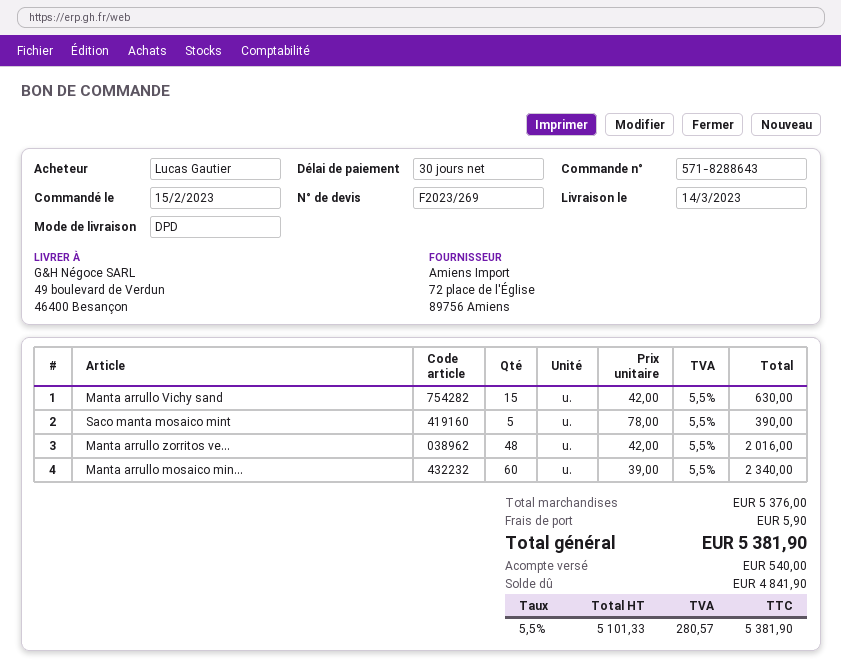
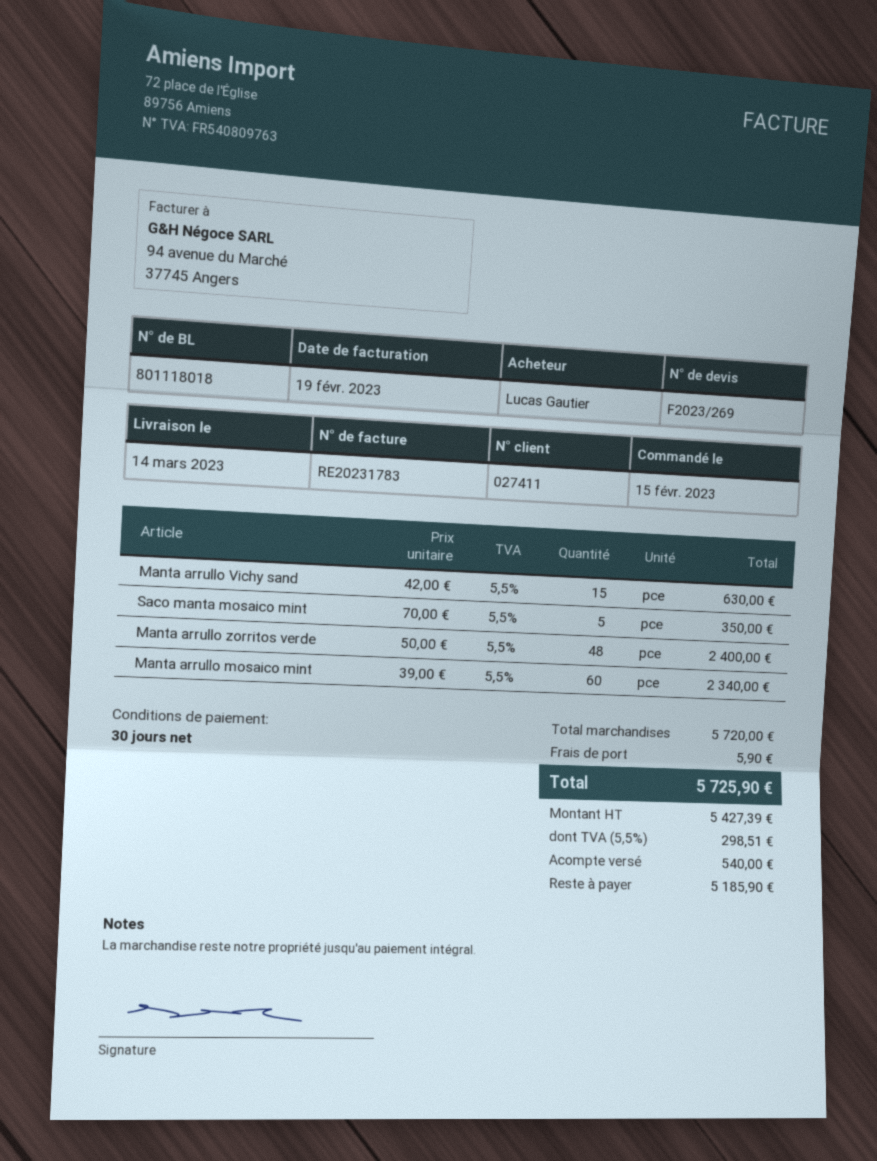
Saco manta mosaico mint: 5 x 78.00 = 390.00 -> 5 x 70.00 = 350.00
Manta arrullo zorritos ve...: 48 x 42.00 = 2016.00 -> 48 x 50.00 = 2400.00
subtotal: 5376.00 -> 5720.00
net: 5101.33 -> 5427.39
tax: 5.5% = 280.57 -> 5.5% = 298.51
total: 5381.90 -> 5725.90
balance: 4841.90 -> 5185.90

